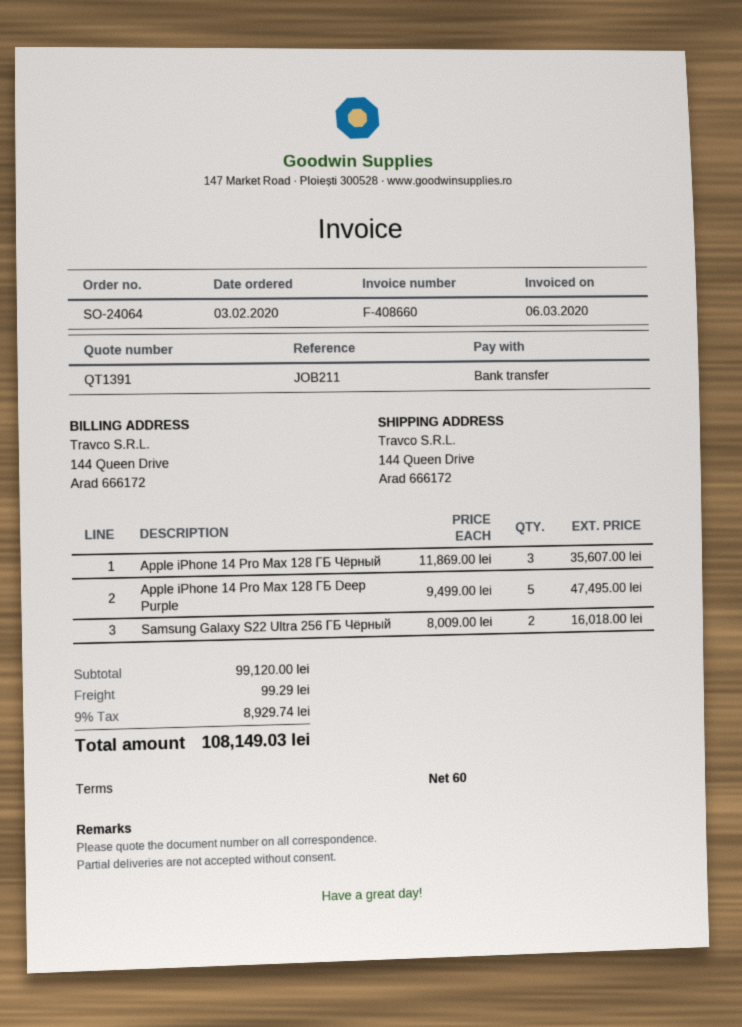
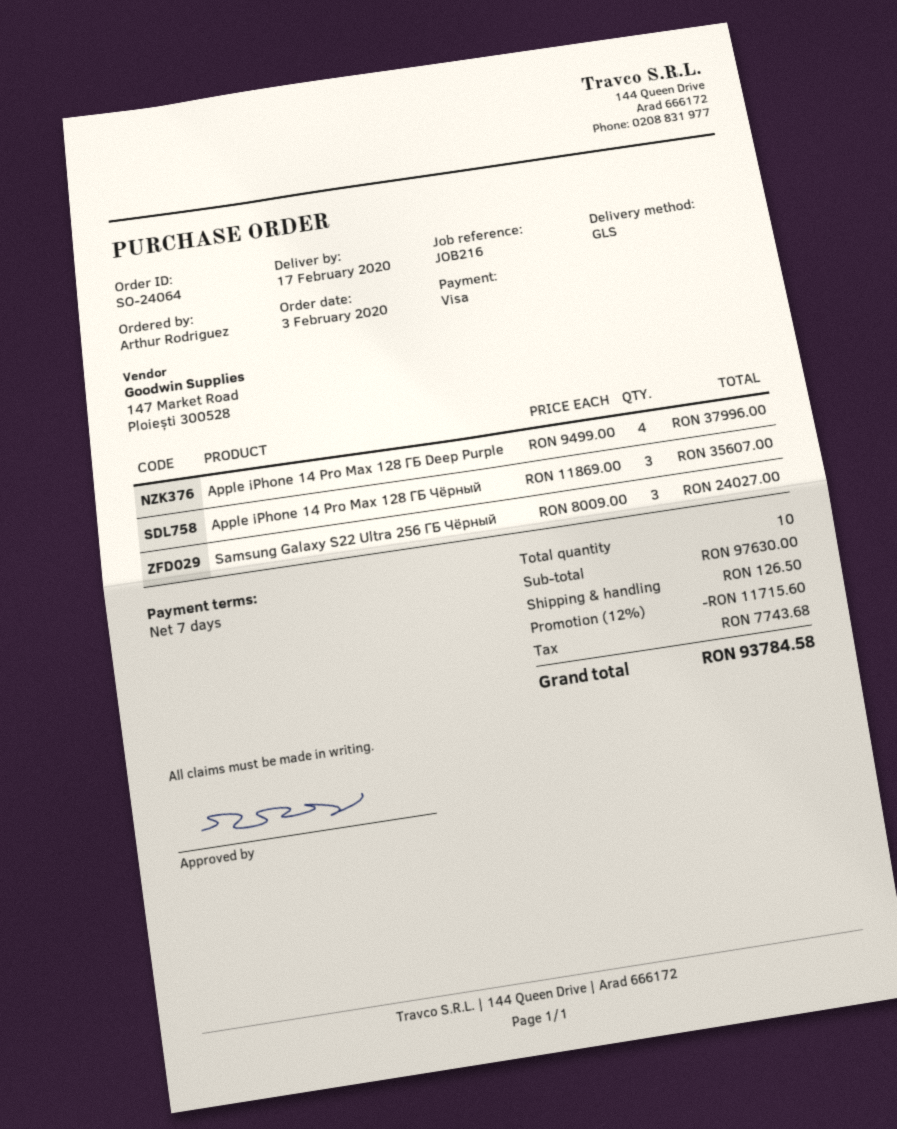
payment terms: 60 days -> 7 days
reference: JOB211 -> JOB216
payment method: bank transfer -> Visa
Apple iPhone 14 Pro Max 128 ГБ Deep Purple: 5 x 9499.00 = 47495.00 -> 4 x 9499.00 = 37996.00
Samsung Galaxy S22 Ultra 256 ГБ Чёрный: 2 x 8009.00 = 16018.00 -> 3 x 8009.00 = 24027.00
subtotal: 99120.00 -> 97630.00
discount: none -> 12% = 11715.60
shipping: 99.29 -> 126.50
tax: 8929.74 -> 7743.68
total: 108149.03 -> 93784.58

